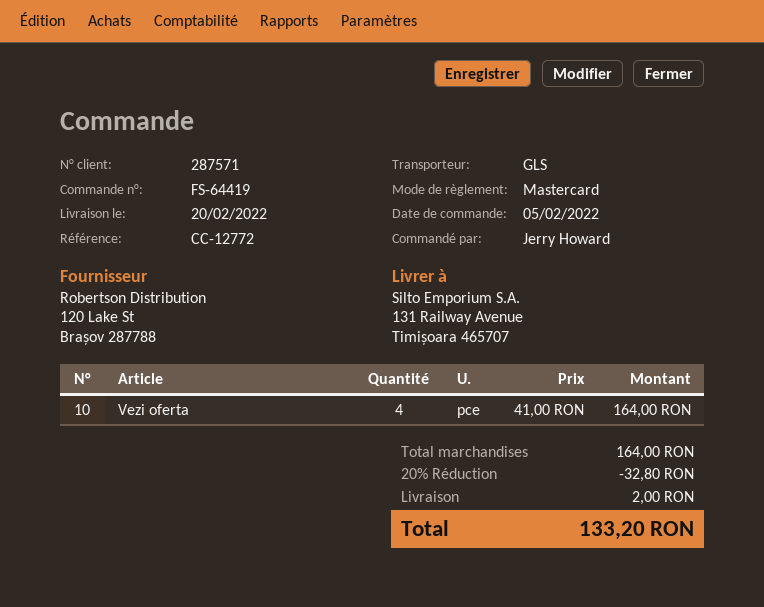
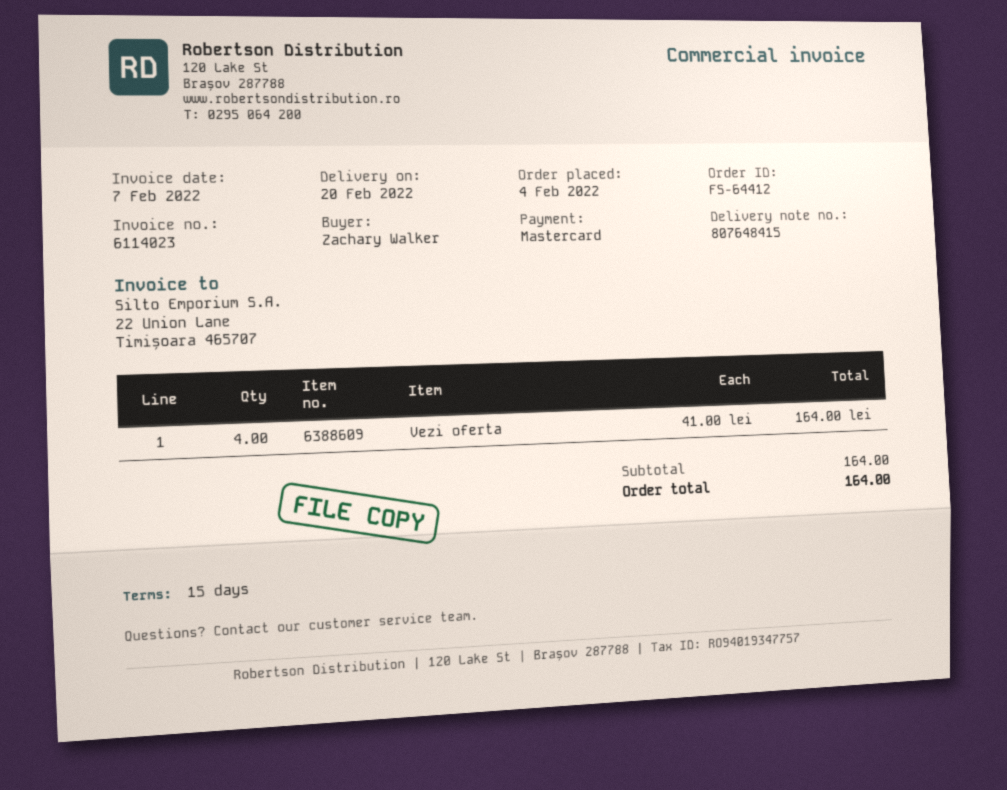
order number: FS-64419 -> FS-64412
order date: 2022-02-05 -> 2022-02-04
ordered by: Jerry Howard -> Zachary Walker
discount: 20% = 32.80 -> none
shipping: 2.00 -> none
total: 133.20 -> 164.00

